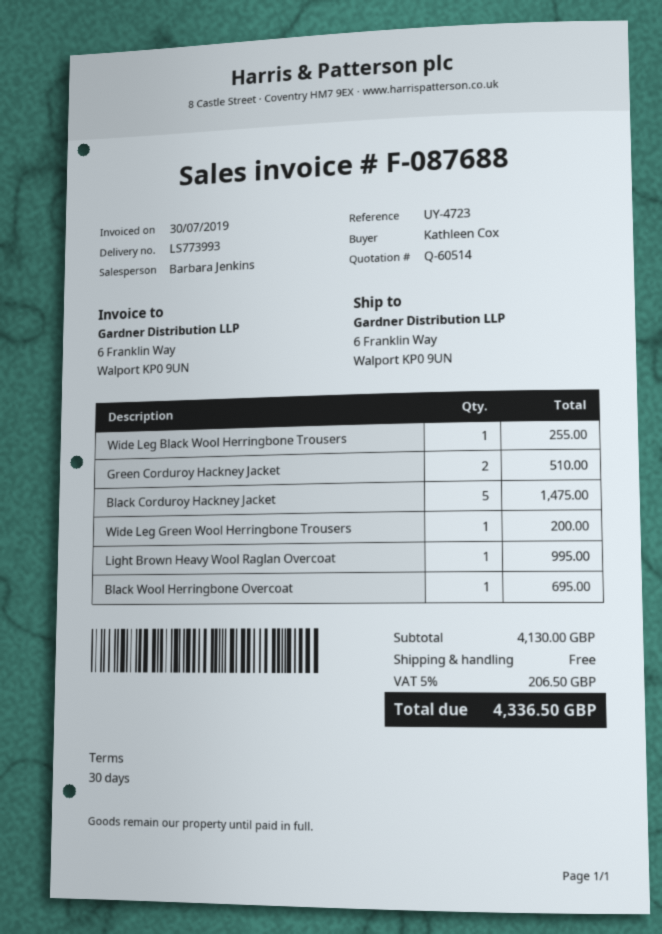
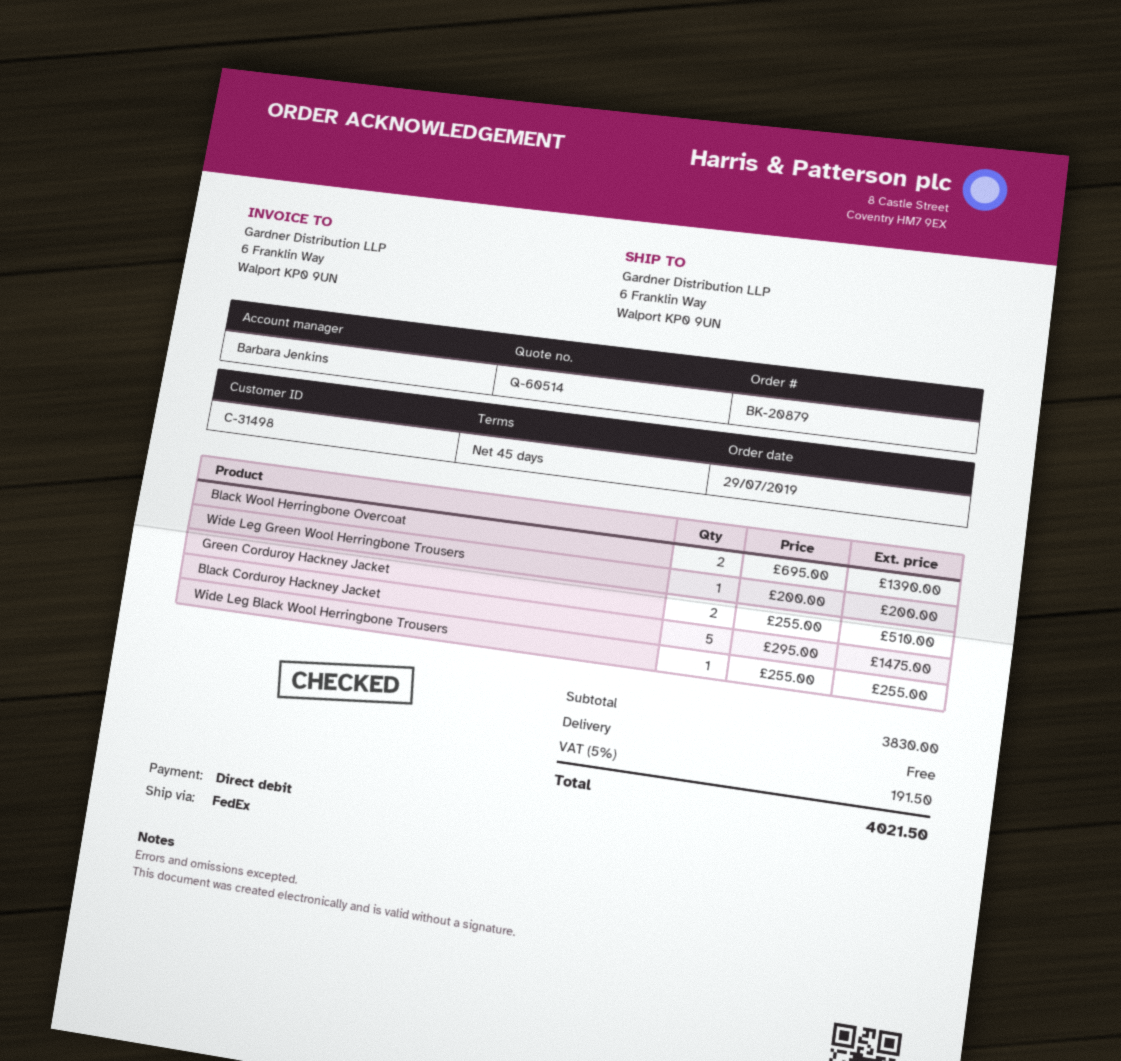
payment terms: 30 days -> 45 days
Light Brown Heavy Wool Raglan Overcoat: 1 for 995.00 -> none
Black Wool Herringbone Overcoat: 1 for 695.00 -> 2 for 1390.00
subtotal: 4130.00 -> 3830.00
tax: 5% = 206.50 -> 5% = 191.50
total: 4336.50 -> 4021.50

